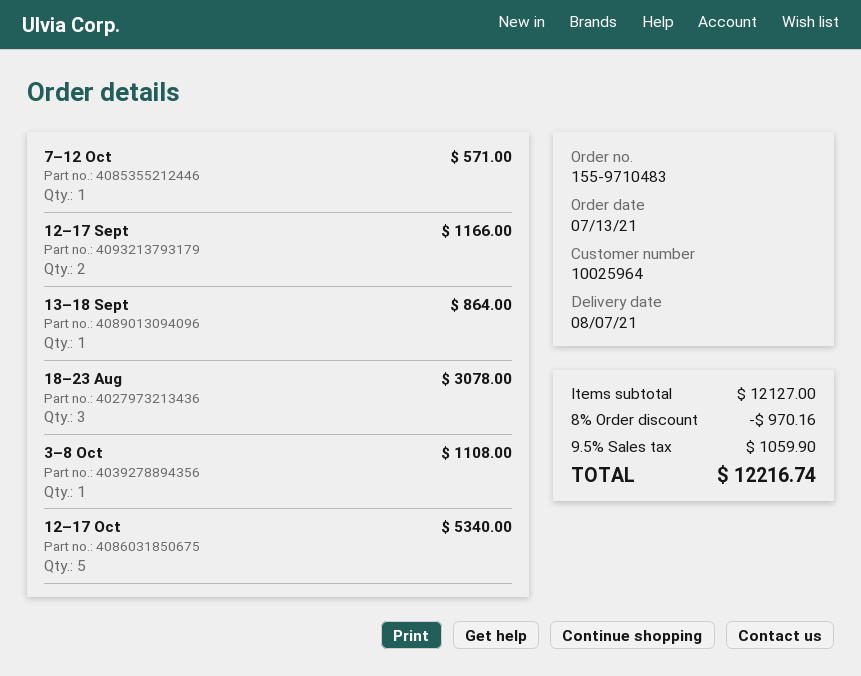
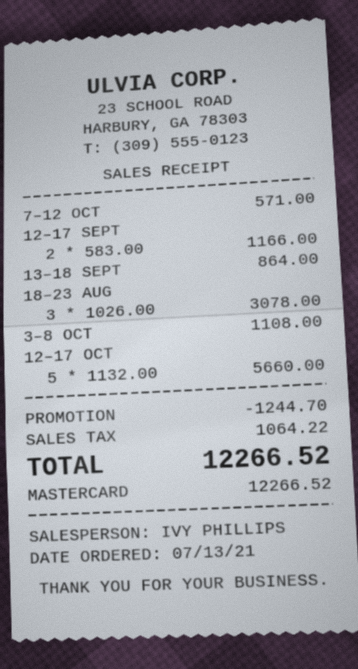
12–17 Oct: 5 for 5340.00 -> 5 for 5660.00
discount: 970.16 -> 1244.70
tax: 1059.90 -> 1064.22
total: 12216.74 -> 12266.52

